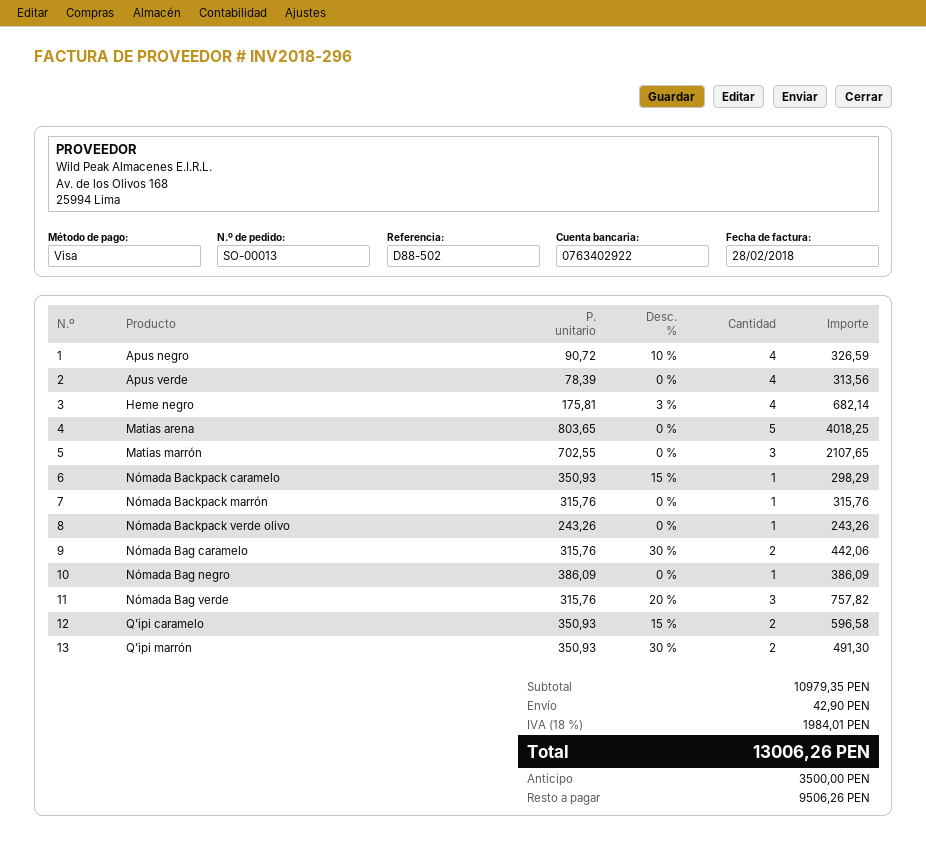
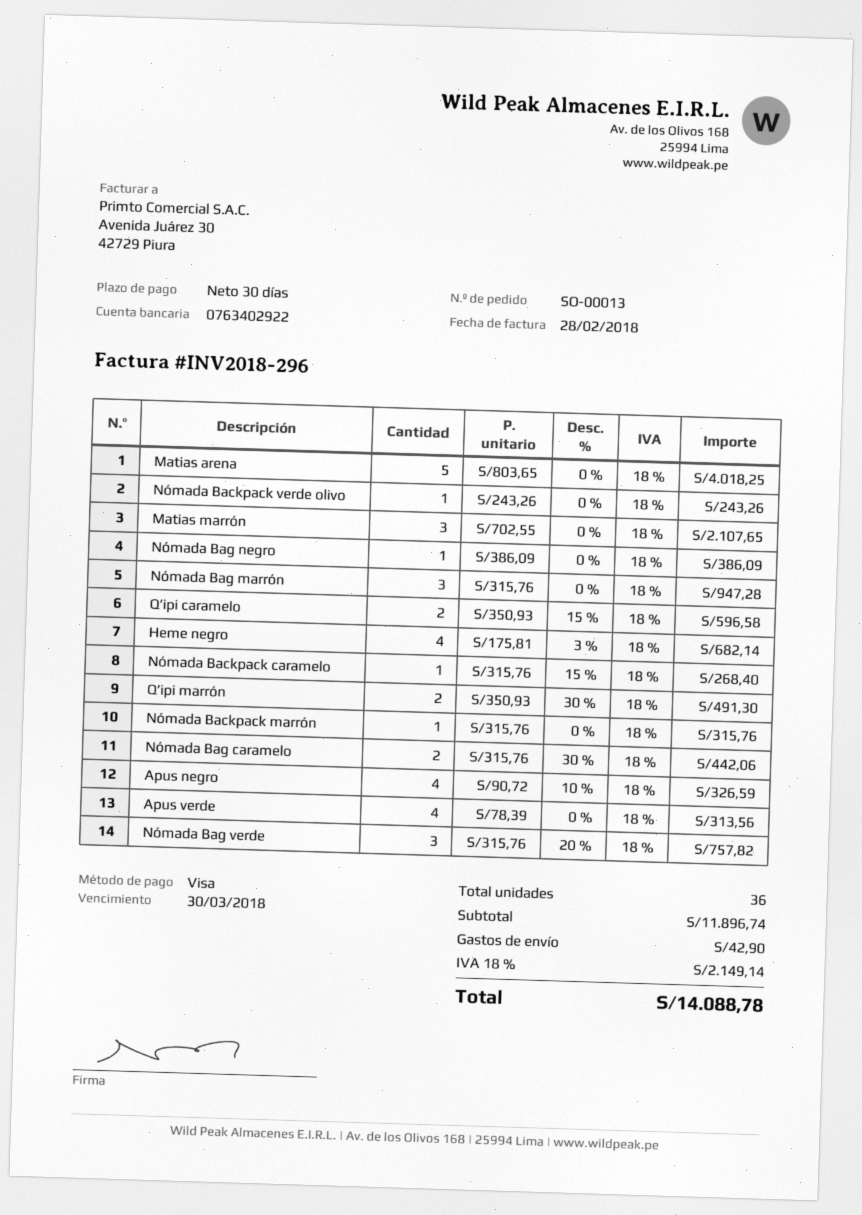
Nómada Backpack caramelo: 1 x 350.93 - 15% = 298.29 -> 1 x 315.76 - 15% = 268.40
Nómada Bag marrón: none -> 3 x 315.76 = 947.28
subtotal: 10979.35 -> 11896.74
tax: 18% = 1984.01 -> 18% = 2149.14
total: 13006.26 -> 14088.78

